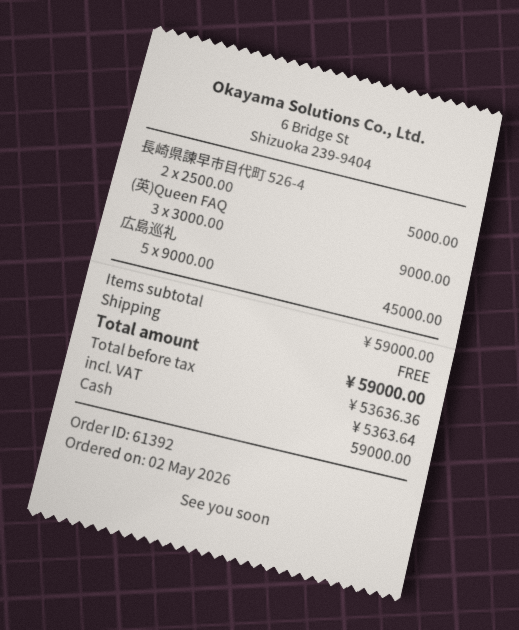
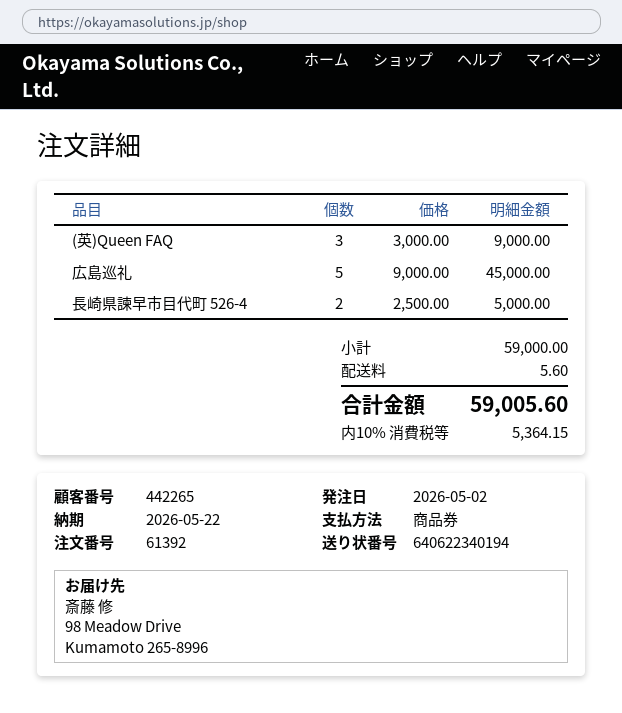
payment method: cash -> gift card
shipping: 0.00 -> 5.60
tax: 5363.64 -> 5364.15
total: 59000.00 -> 59005.60

